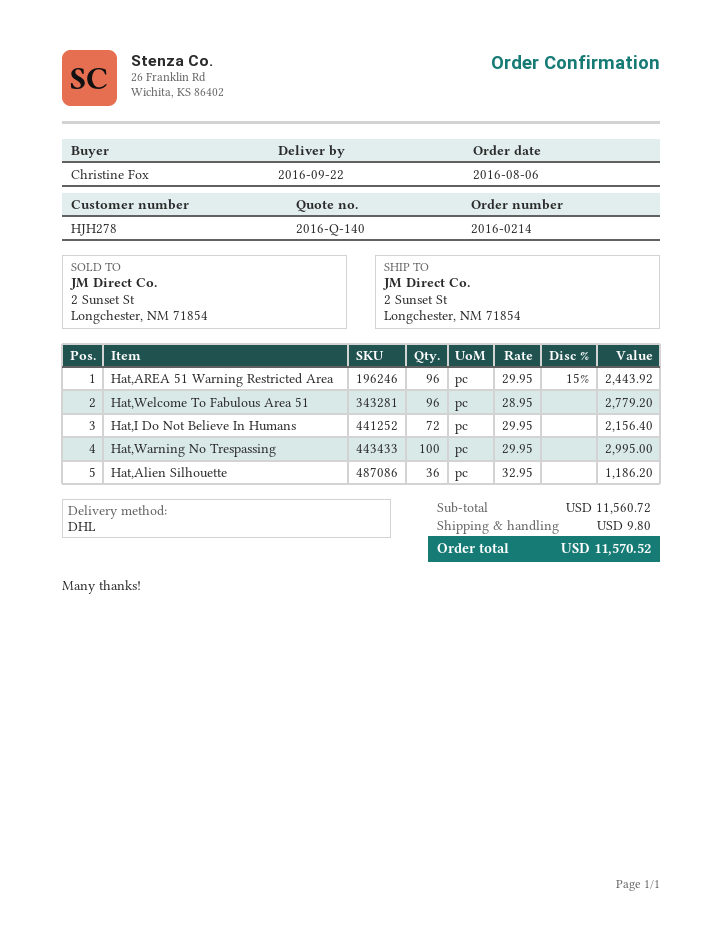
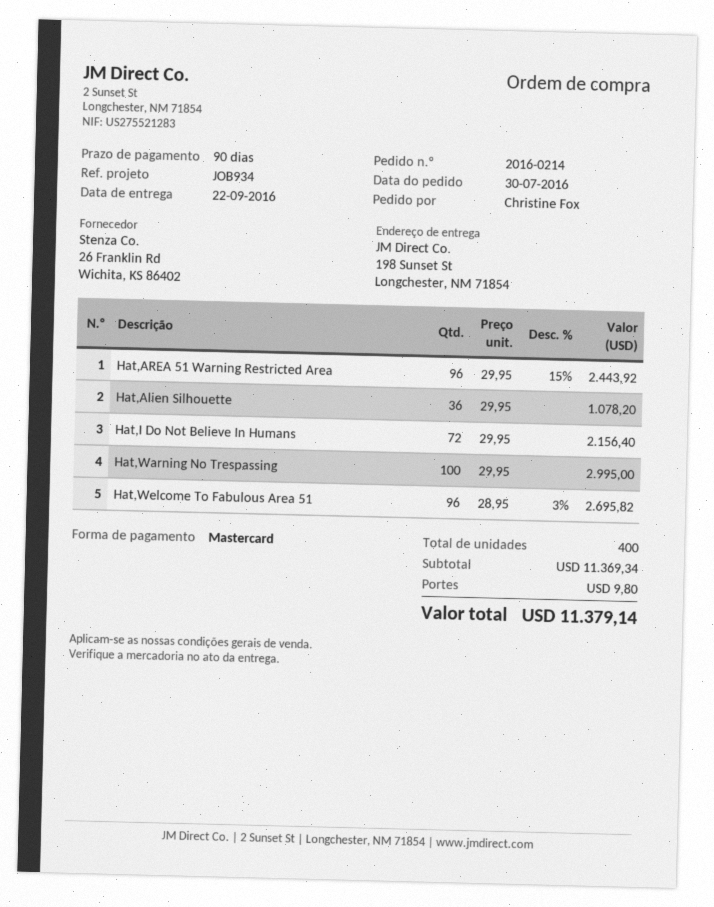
order date: 2016-08-06 -> 2016-07-30
ship to: 2 Sunset St, Longchester, NM 71854 -> 198 Sunset St, Longchester, NM 71854
Hat,Welcome To Fabulous Area 51: 96 x 28.95 = 2779.20 -> 96 x 28.95 - 3% = 2695.82
Hat,Alien Silhouette: 36 x 32.95 = 1186.20 -> 36 x 29.95 = 1078.20
subtotal: 11560.72 -> 11369.34
total: 11570.52 -> 11379.14

